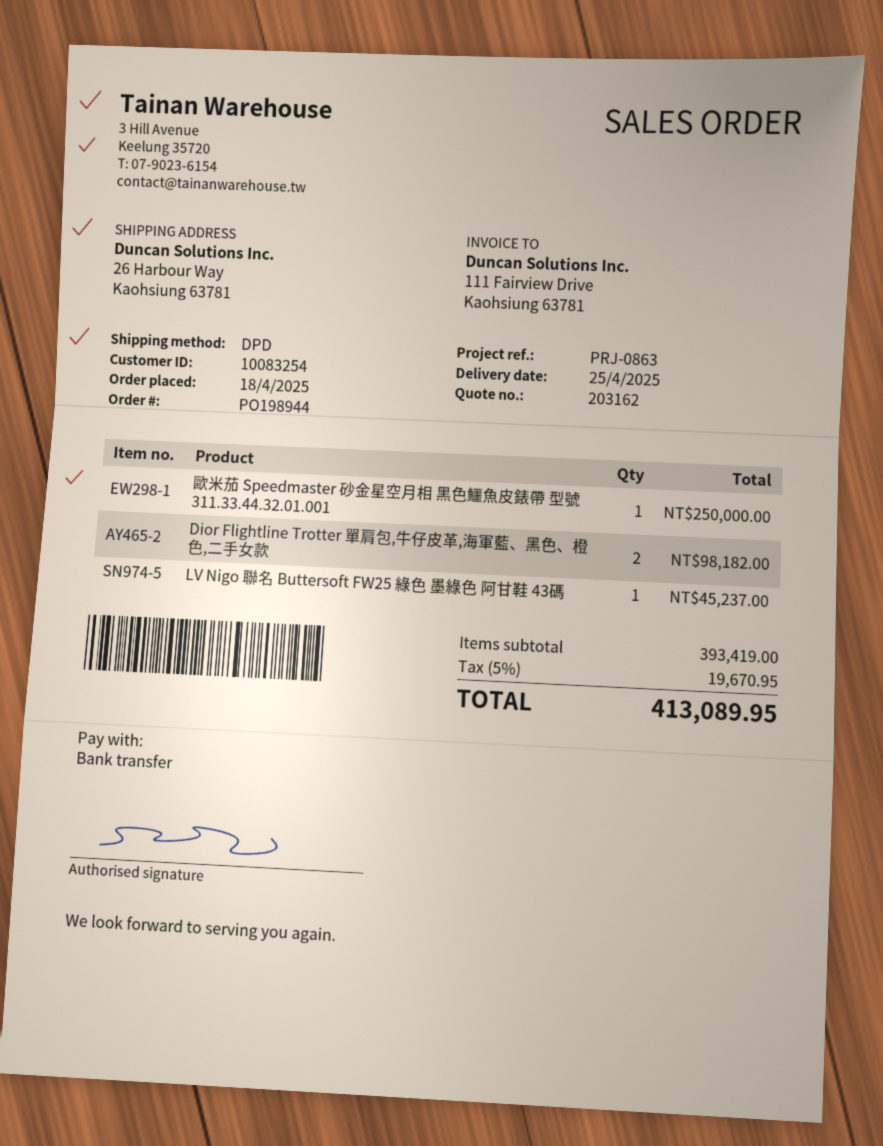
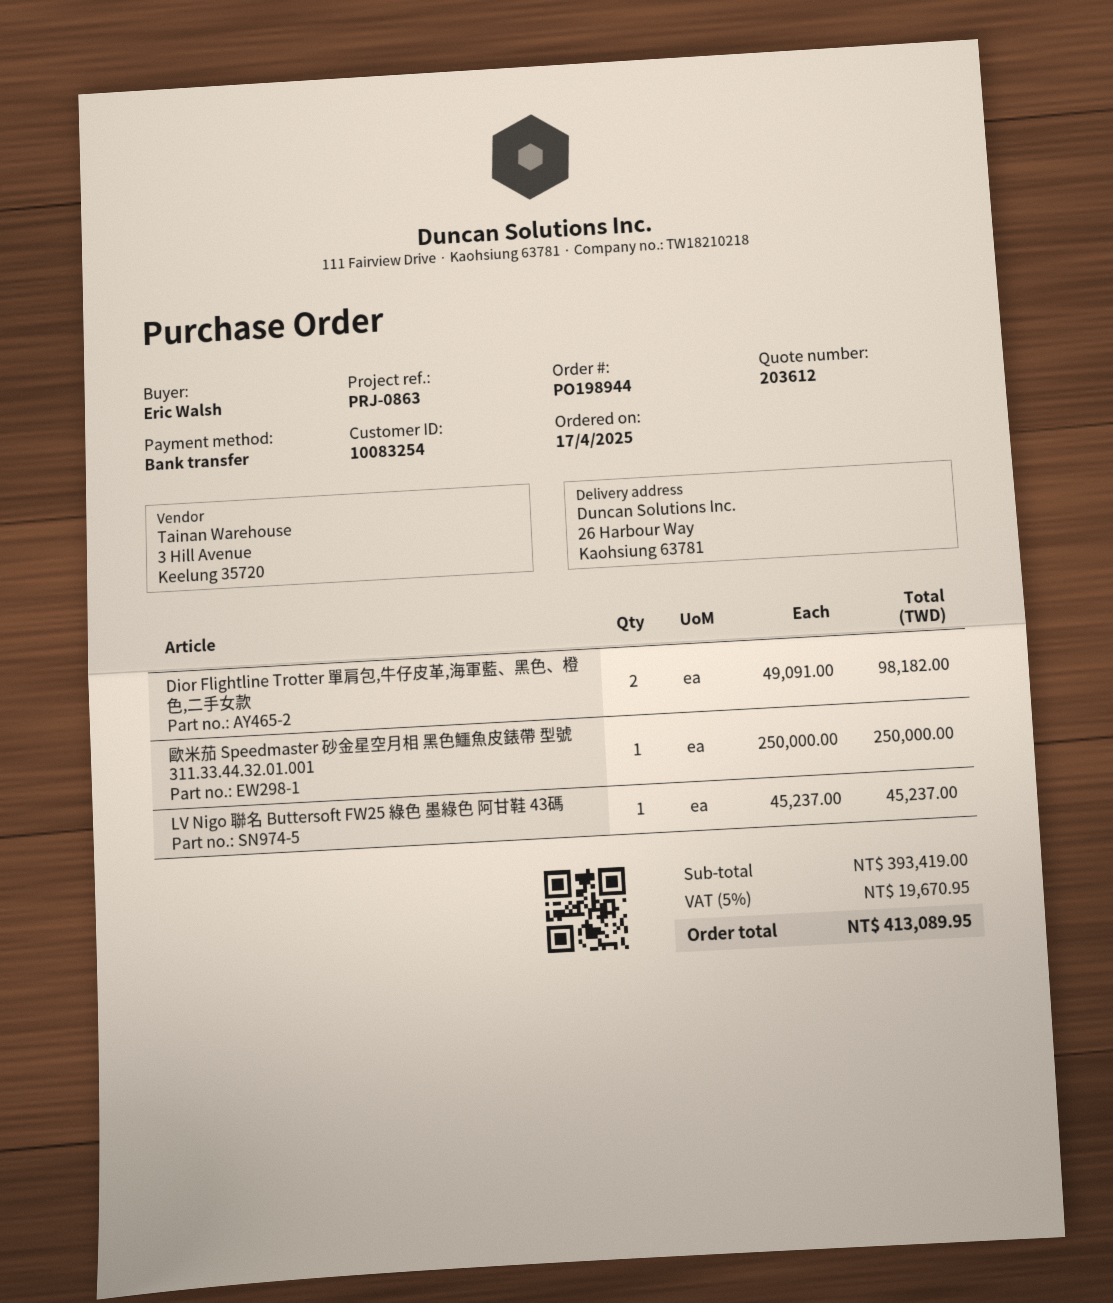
quote number: 203162 -> 203612
order date: 2025-04-18 -> 2025-04-17

